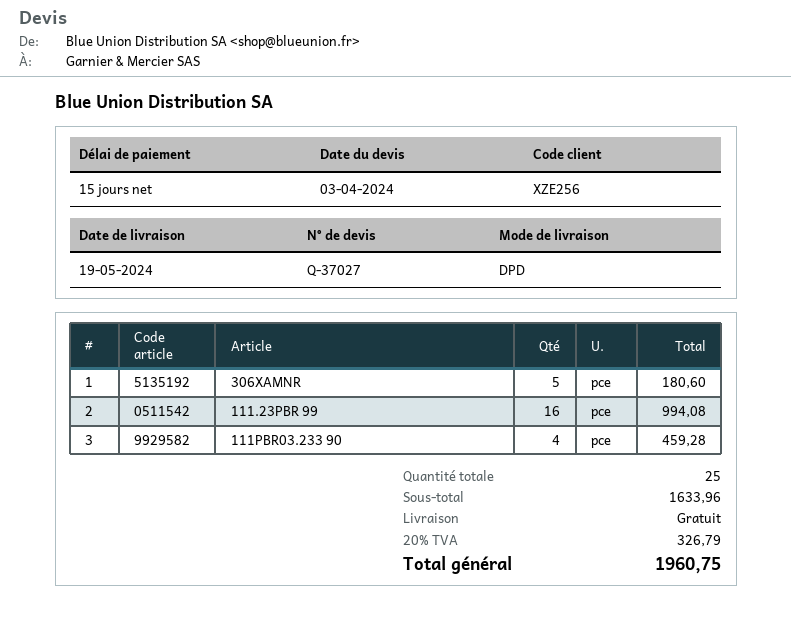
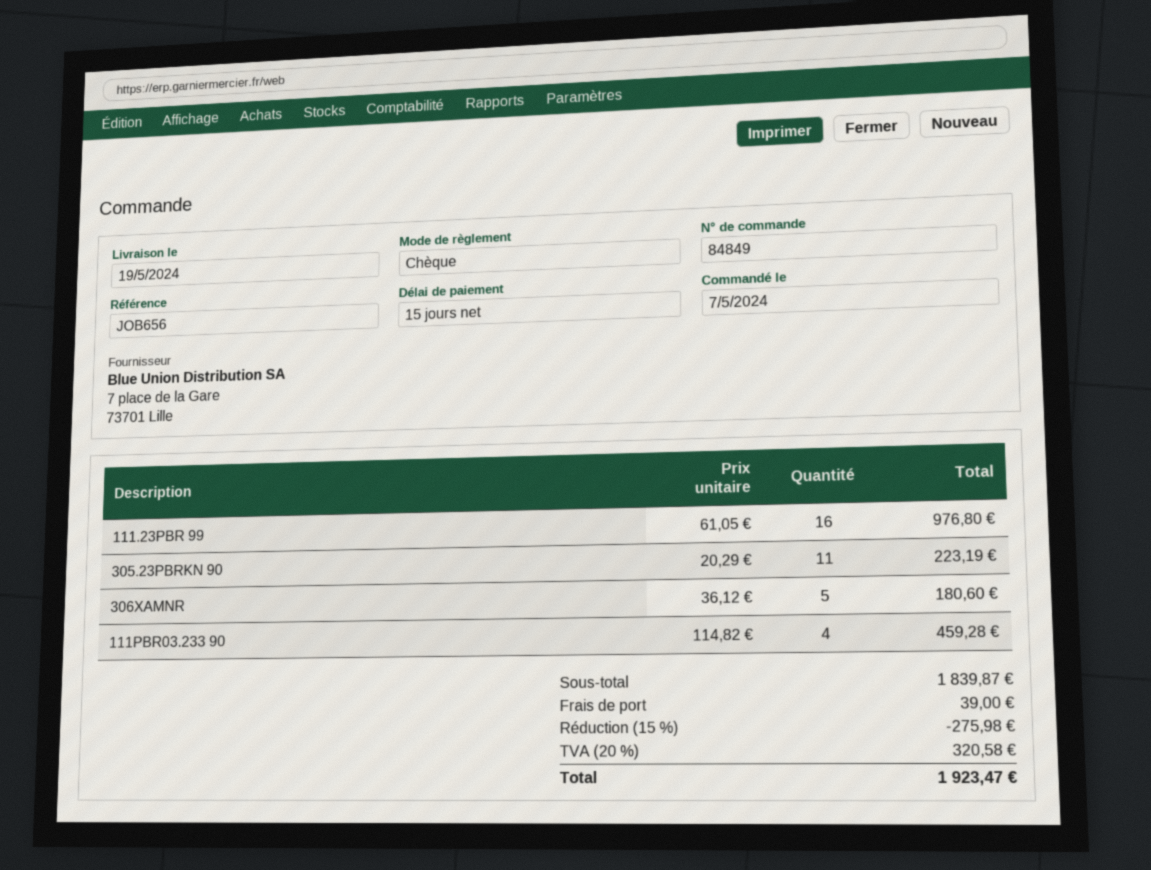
111.23PBR 99: 16 for 994.08 -> 16 for 976.80
305.23PBRKN 90: none -> 11 for 223.19
subtotal: 1633.96 -> 1839.87
discount: none -> 15% = 275.98
shipping: 0.00 -> 39.00
tax: 20% = 326.79 -> 20% = 320.58
total: 1960.75 -> 1923.47

